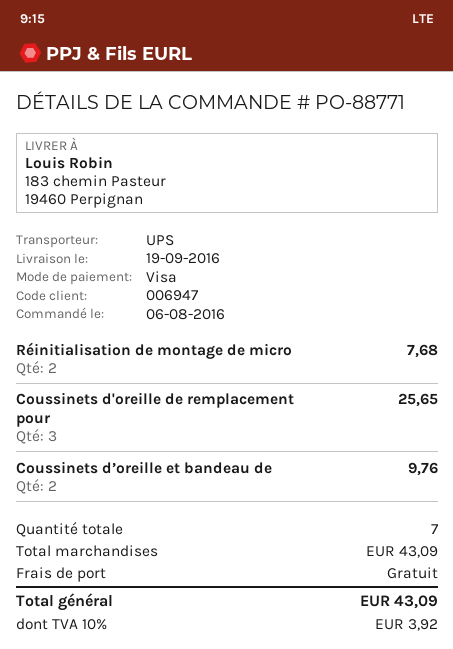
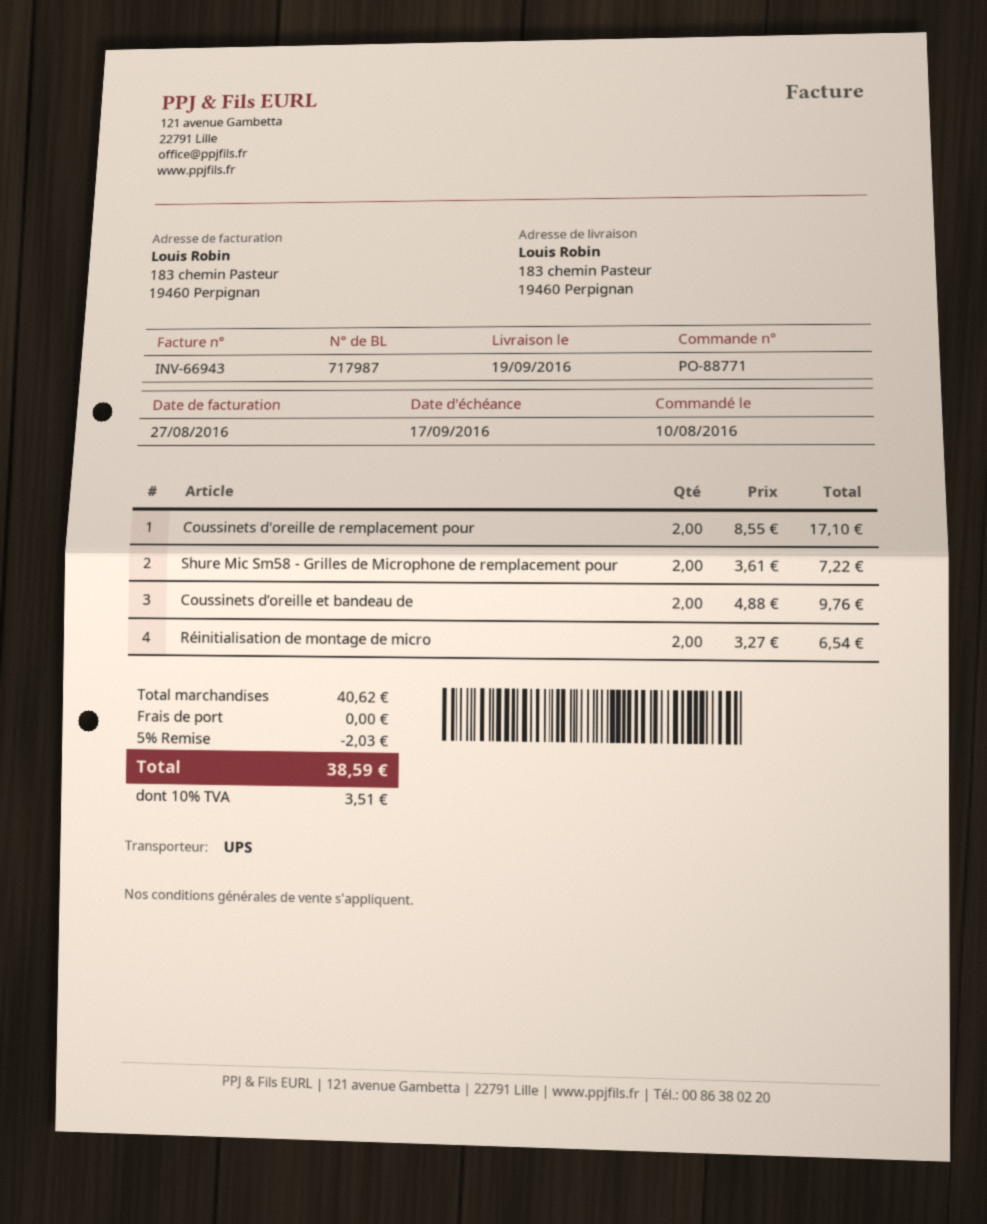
order date: 2016-08-06 -> 2016-08-10
Réinitialisation de montage de micro: 2 for 7.68 -> 2 for 6.54
Coussinets d'oreille de remplacement pour: 3 for 25.65 -> 2 for 17.10
Shure Mic Sm58 - Grilles de Microphone de remplacement pour: none -> 2 for 7.22
subtotal: 43.09 -> 40.62
discount: none -> 5% = 2.03
tax: 10% = 3.92 -> 10% = 3.51
total: 43.09 -> 38.59

